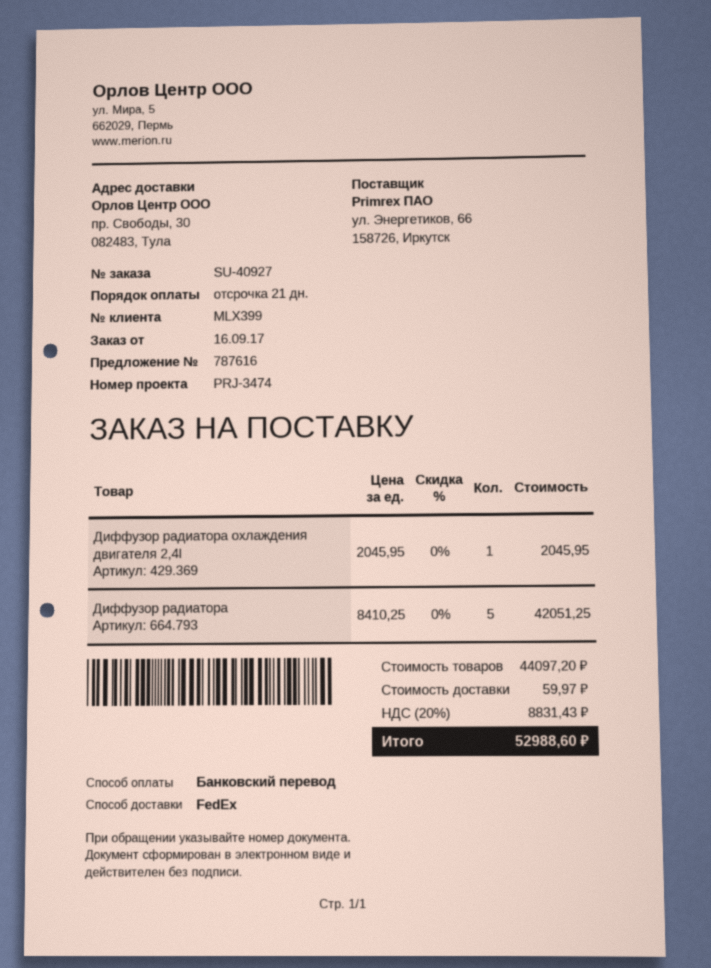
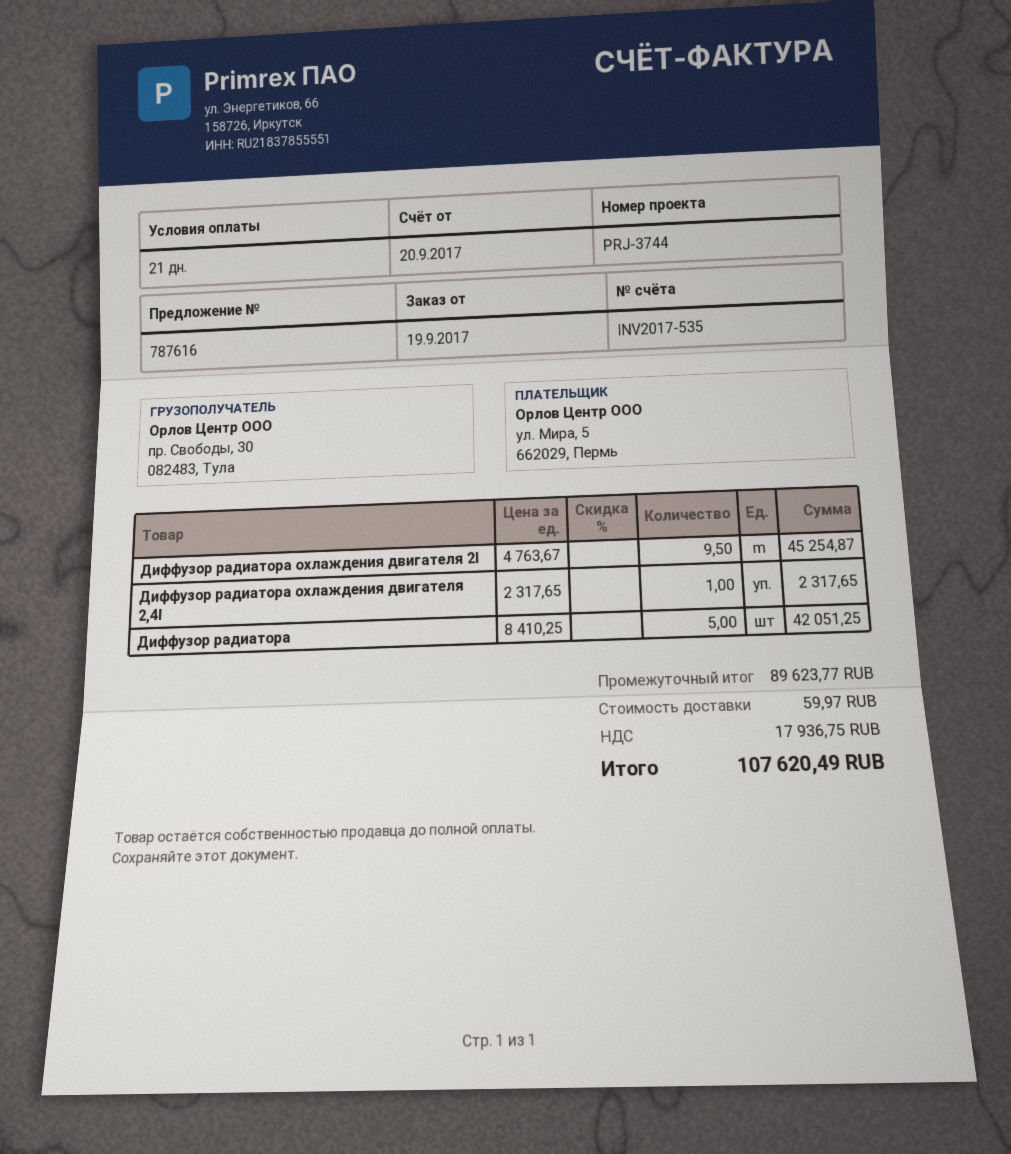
order date: 2017-09-16 -> 2017-09-19
reference: PRJ-3474 -> PRJ-3744
Диффузор радиатора охлаждения двигателя 2,4l: 1 x 2045.95 = 2045.95 -> 1 x 2317.65 = 2317.65
Диффузор радиатора охлаждения двигателя 2l: none -> 9.5 x 4763.67 = 45254.87
subtotal: 44097.20 -> 89623.77
tax: 8831.43 -> 17936.75
total: 52988.60 -> 107620.49

